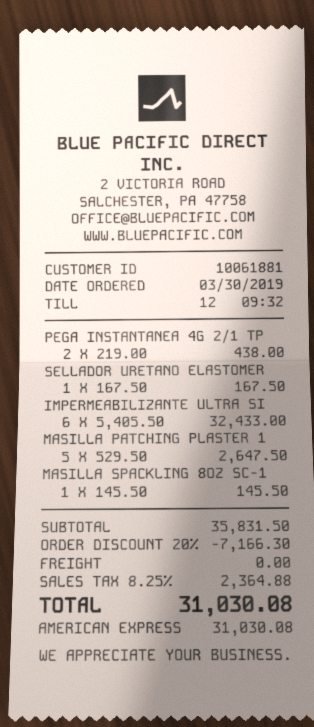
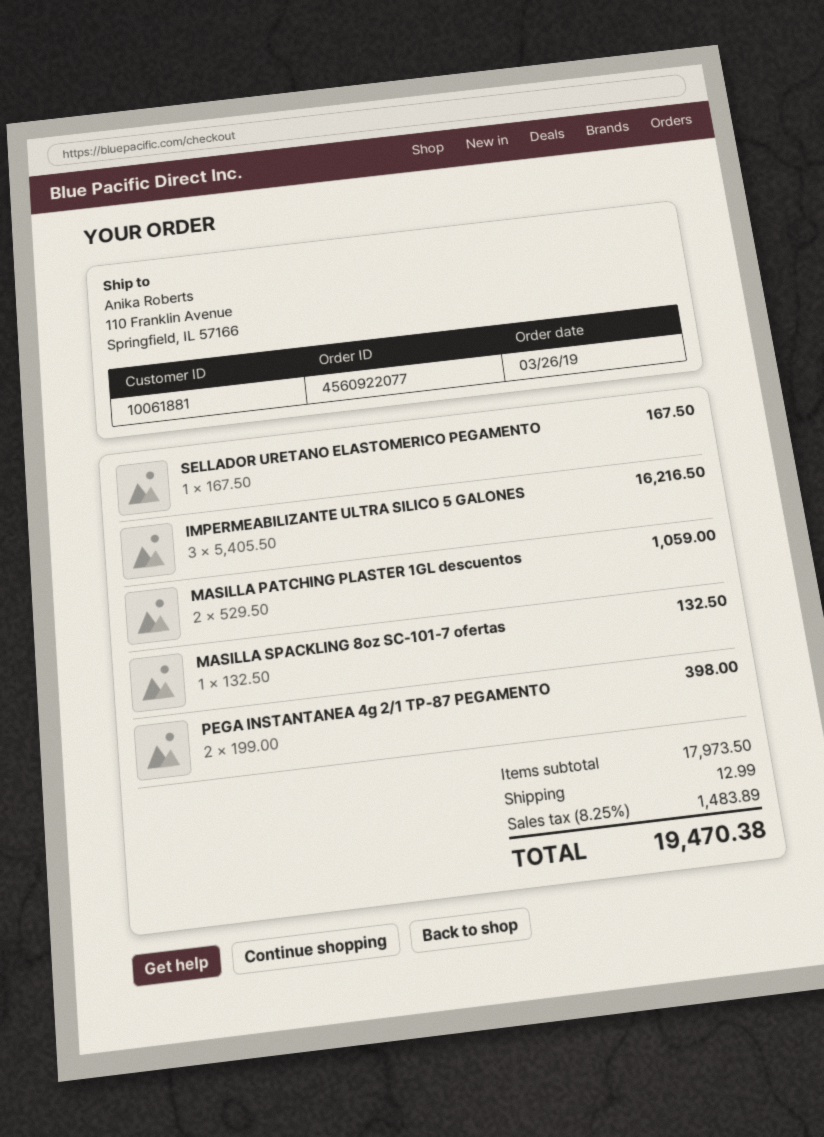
order date: 2019-03-30 -> 2019-03-26
PEGA INSTANTANEA 4G 2/1 TP: 2 x 219.00 = 438.00 -> 2 x 199.00 = 398.00
IMPERMEABILIZANTE ULTRA SI: 6 x 5405.50 = 32433.00 -> 3 x 5405.50 = 16216.50
MASILLA PATCHING PLASTER 1: 5 x 529.50 = 2647.50 -> 2 x 529.50 = 1059.00
MASILLA SPACKLING 8OZ SC-1: 1 x 145.50 = 145.50 -> 1 x 132.50 = 132.50
subtotal: 35831.50 -> 17973.50
discount: 20% = 7166.30 -> none
shipping: 0.00 -> 12.99
tax: 8.25% = 2364.88 -> 8.25% = 1483.89
total: 31030.08 -> 19470.38

